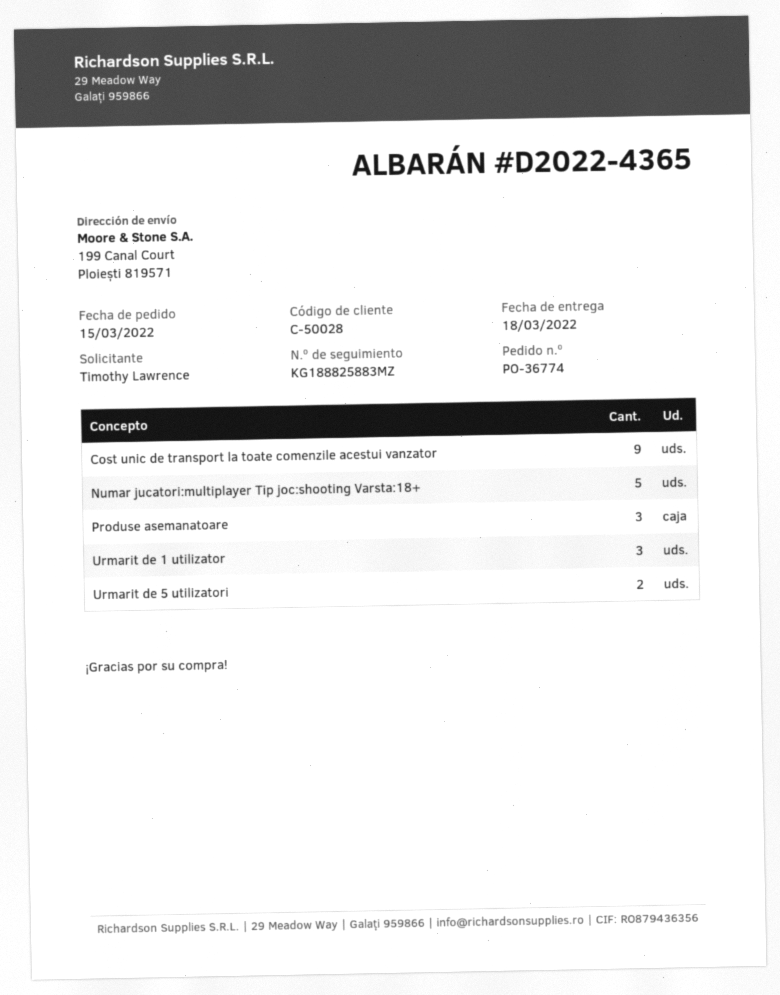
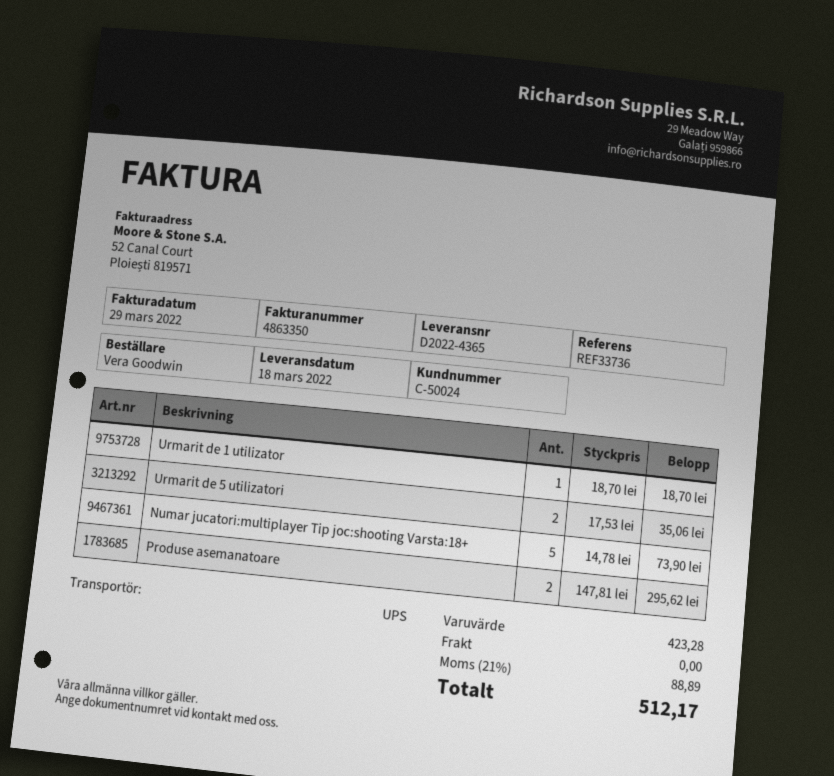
customer number: C-50028 -> C-50024
ordered by: Timothy Lawrence -> Vera Goodwin
Cost unic de transport la toate comenzile acestui vanzator: 9 -> none
Produse asemanatoare: 3 -> 2
Urmarit de 1 utilizator: 3 -> 1

